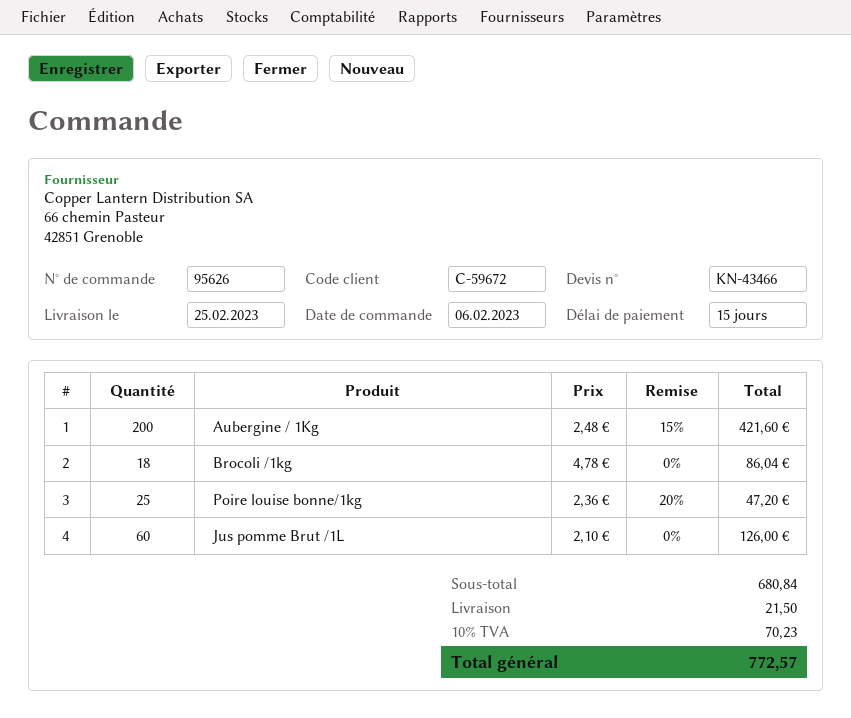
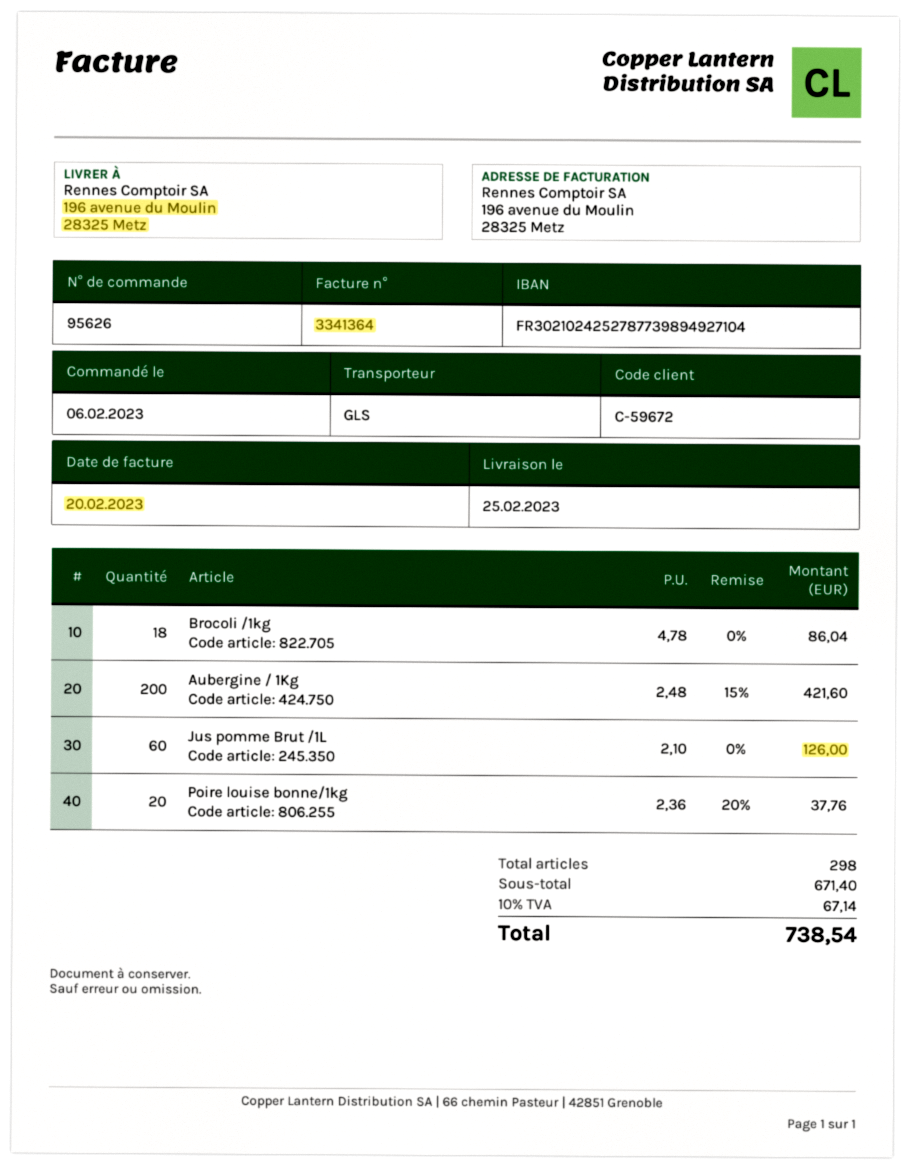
Poire louise bonne/1kg: 25 x 2.36 - 20% = 47.20 -> 20 x 2.36 - 20% = 37.76
subtotal: 680.84 -> 671.40
shipping: 21.50 -> none
tax: 10% = 70.23 -> 10% = 67.14
total: 772.57 -> 738.54

